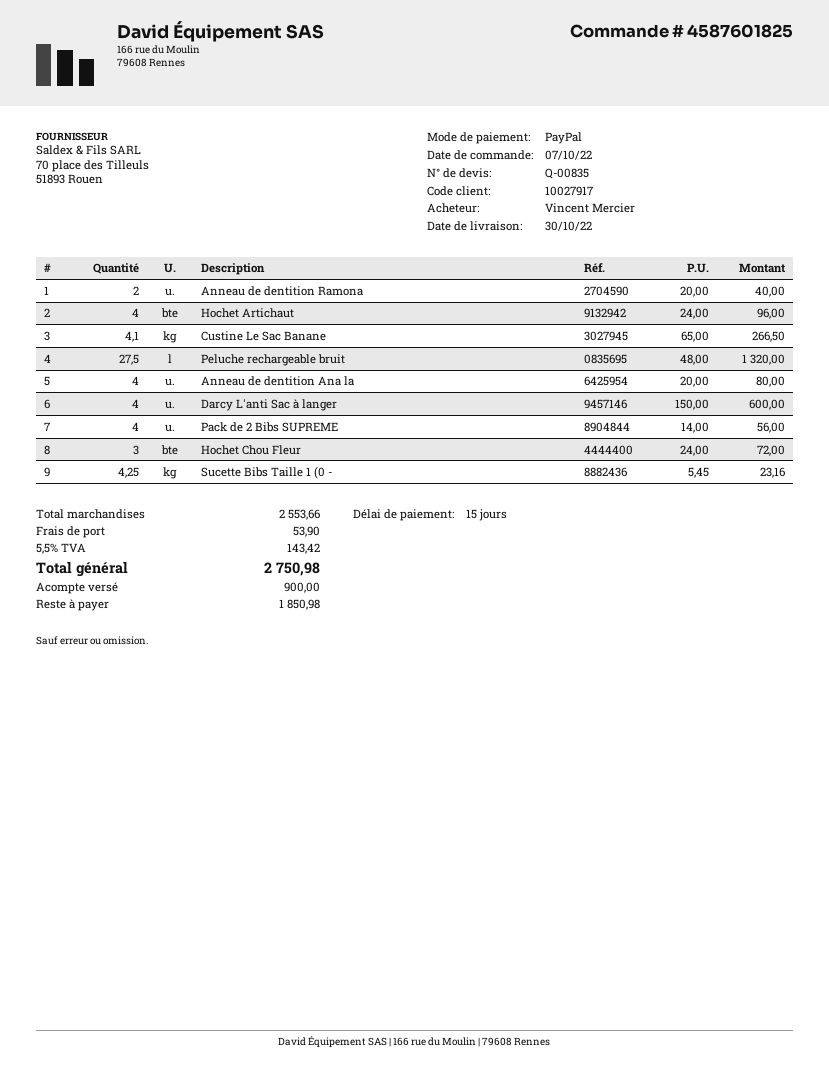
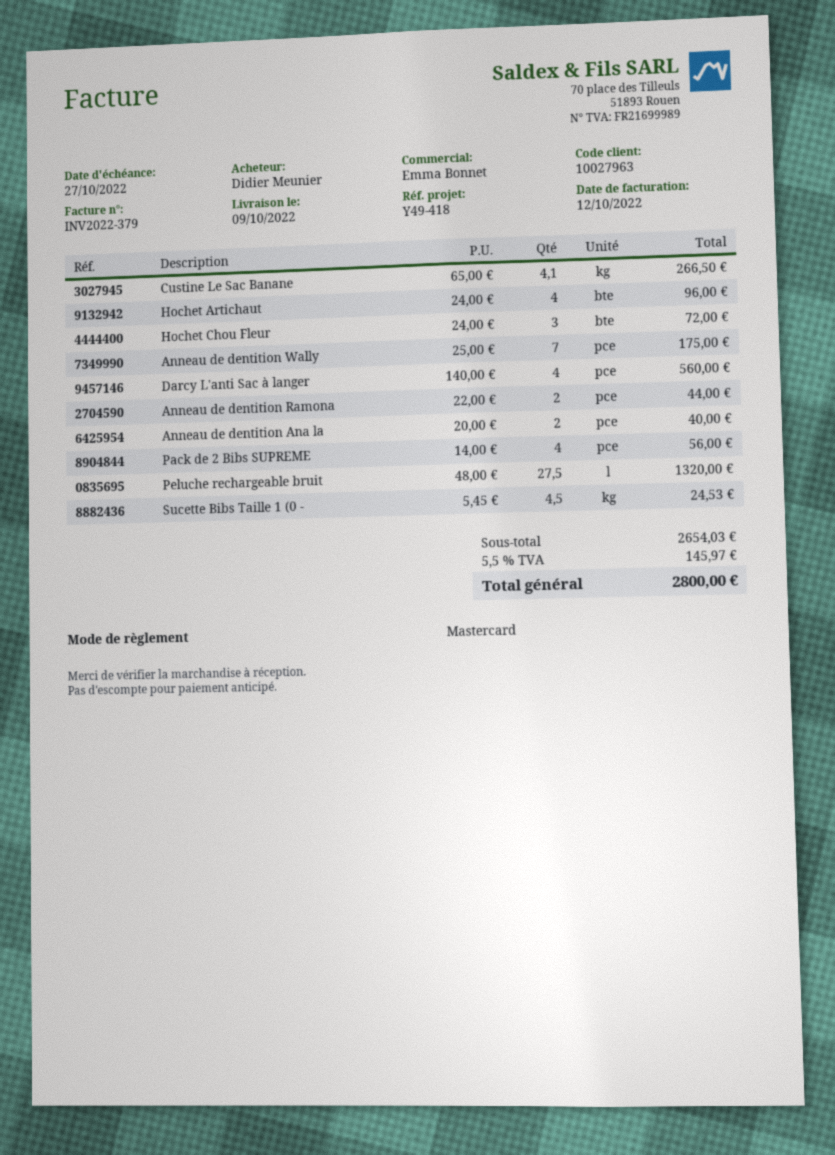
delivery date: 2022-10-30 -> 2022-10-09
customer number: 10027917 -> 10027963
ordered by: Vincent Mercier -> Didier Meunier
payment method: PayPal -> Mastercard
Anneau de dentition Ramona: 2 x 20.00 = 40.00 -> 2 x 22.00 = 44.00
Anneau de dentition Ana la: 4 x 20.00 = 80.00 -> 2 x 20.00 = 40.00
Darcy L'anti Sac à langer: 4 x 150.00 = 600.00 -> 4 x 140.00 = 560.00
Sucette Bibs Taille 1 (0 -: 4.25 x 5.45 = 23.16 -> 4.5 x 5.45 = 24.53
Anneau de dentition Wally: none -> 7 x 25.00 = 175.00
subtotal: 2553.66 -> 2654.03
shipping: 53.90 -> none
tax: 5.5% = 143.42 -> 5.5% = 145.97
total: 2750.98 -> 2800.00

